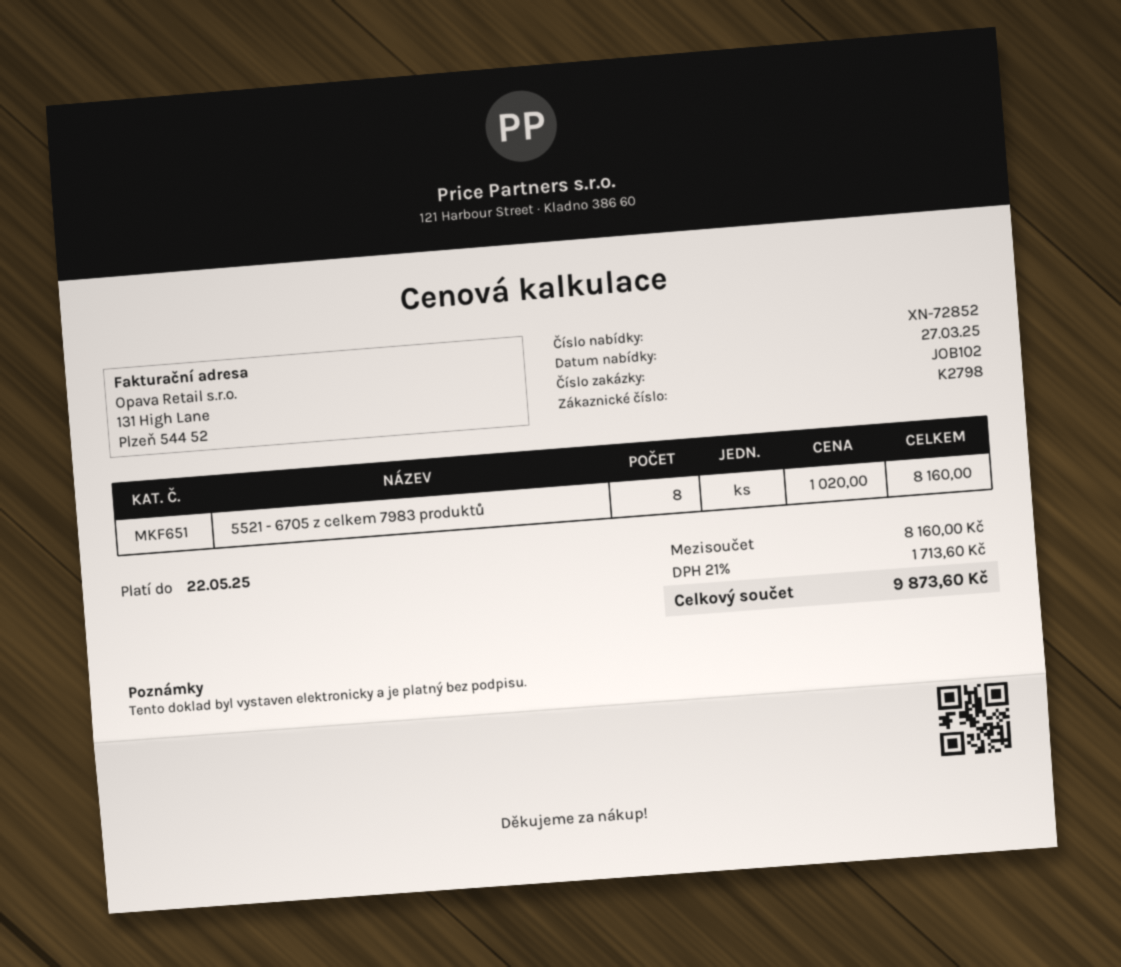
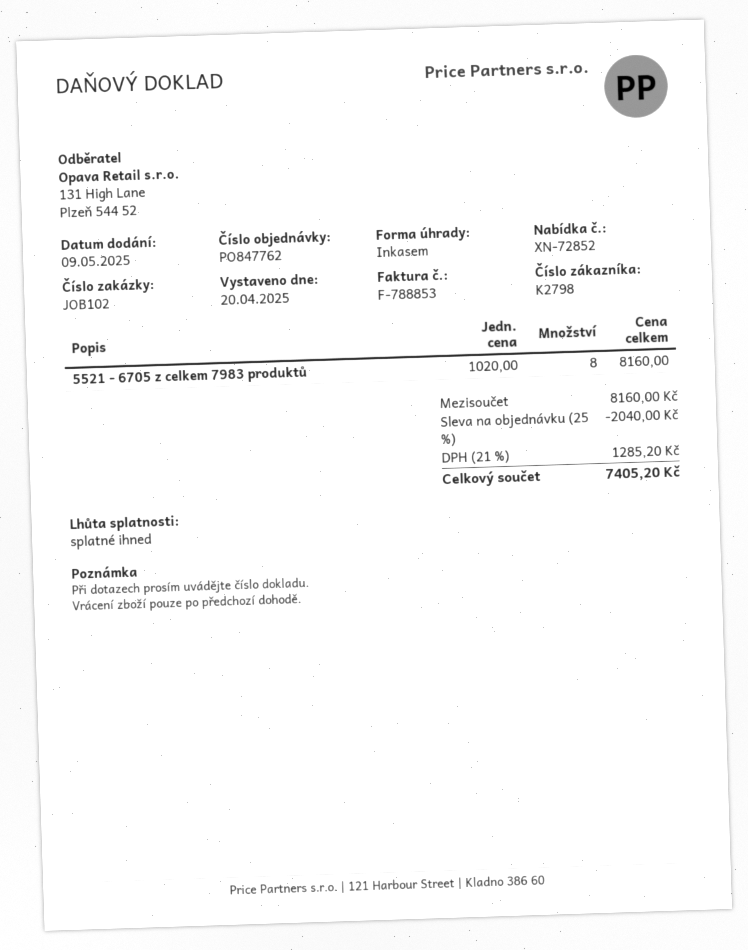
discount: none -> 25% = 2040.00
tax: 21% = 1713.60 -> 21% = 1285.20
total: 9873.60 -> 7405.20

